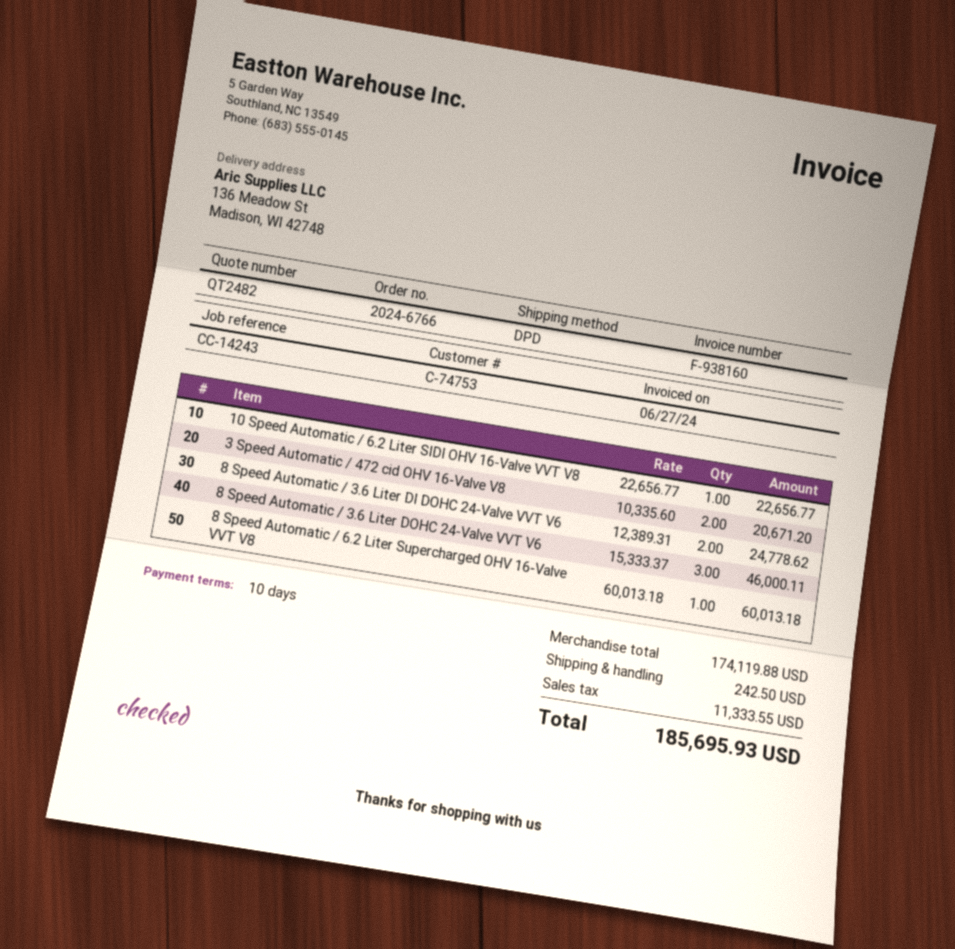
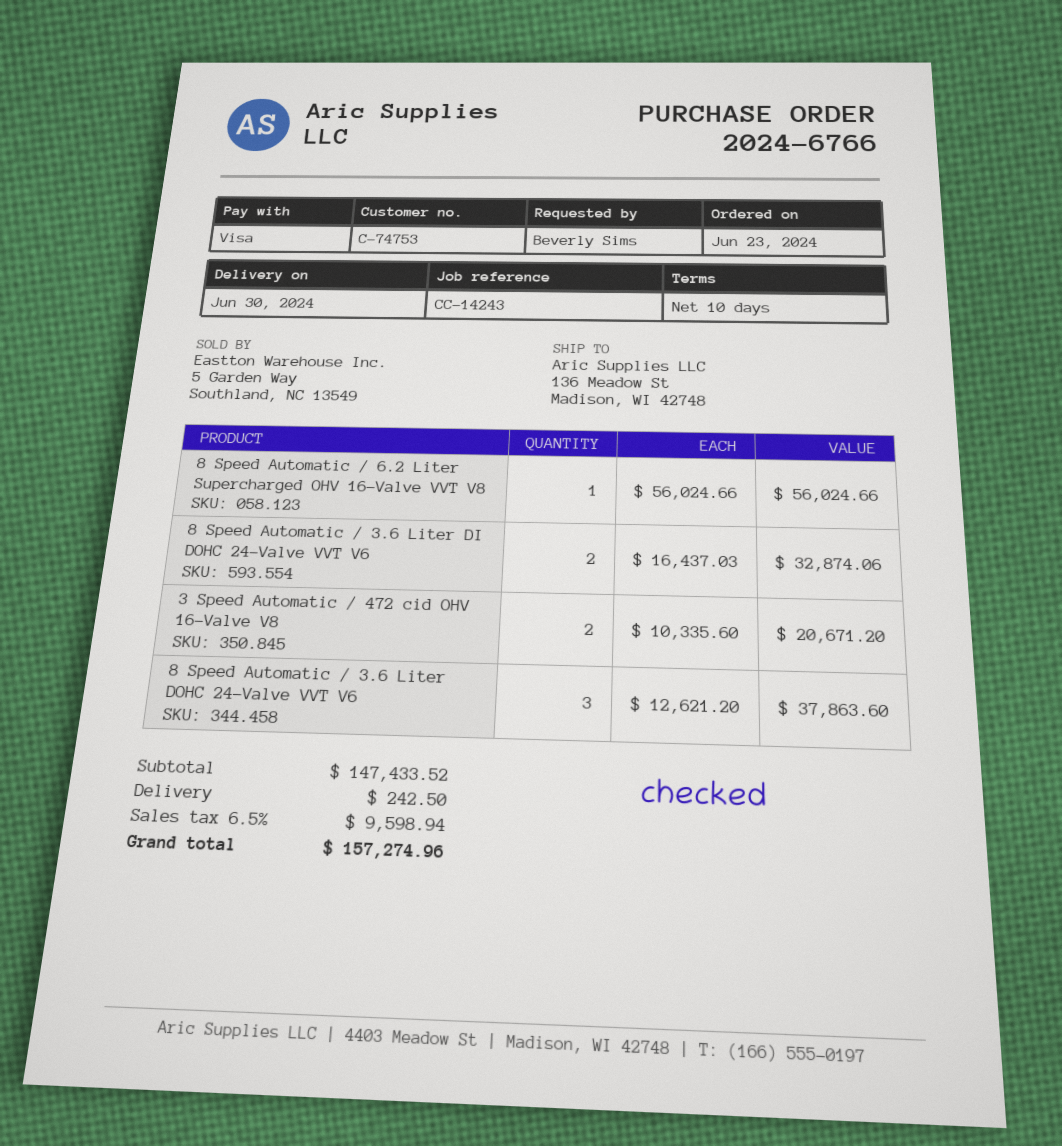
10 Speed Automatic / 6.2 Liter SIDI OHV 16-Valve VVT V8: 1 x 22656.77 = 22656.77 -> none
8 Speed Automatic / 3.6 Liter DI DOHC 24-Valve VVT V6: 2 x 12389.31 = 24778.62 -> 2 x 16437.03 = 32874.06
8 Speed Automatic / 3.6 Liter DOHC 24-Valve VVT V6: 3 x 15333.37 = 46000.11 -> 3 x 12621.20 = 37863.60
8 Speed Automatic / 6.2 Liter Supercharged OHV 16-Valve VVT V8: 1 x 60013.18 = 60013.18 -> 1 x 56024.66 = 56024.66
subtotal: 174119.88 -> 147433.52
tax: 11333.55 -> 9598.94
total: 185695.93 -> 157274.96

